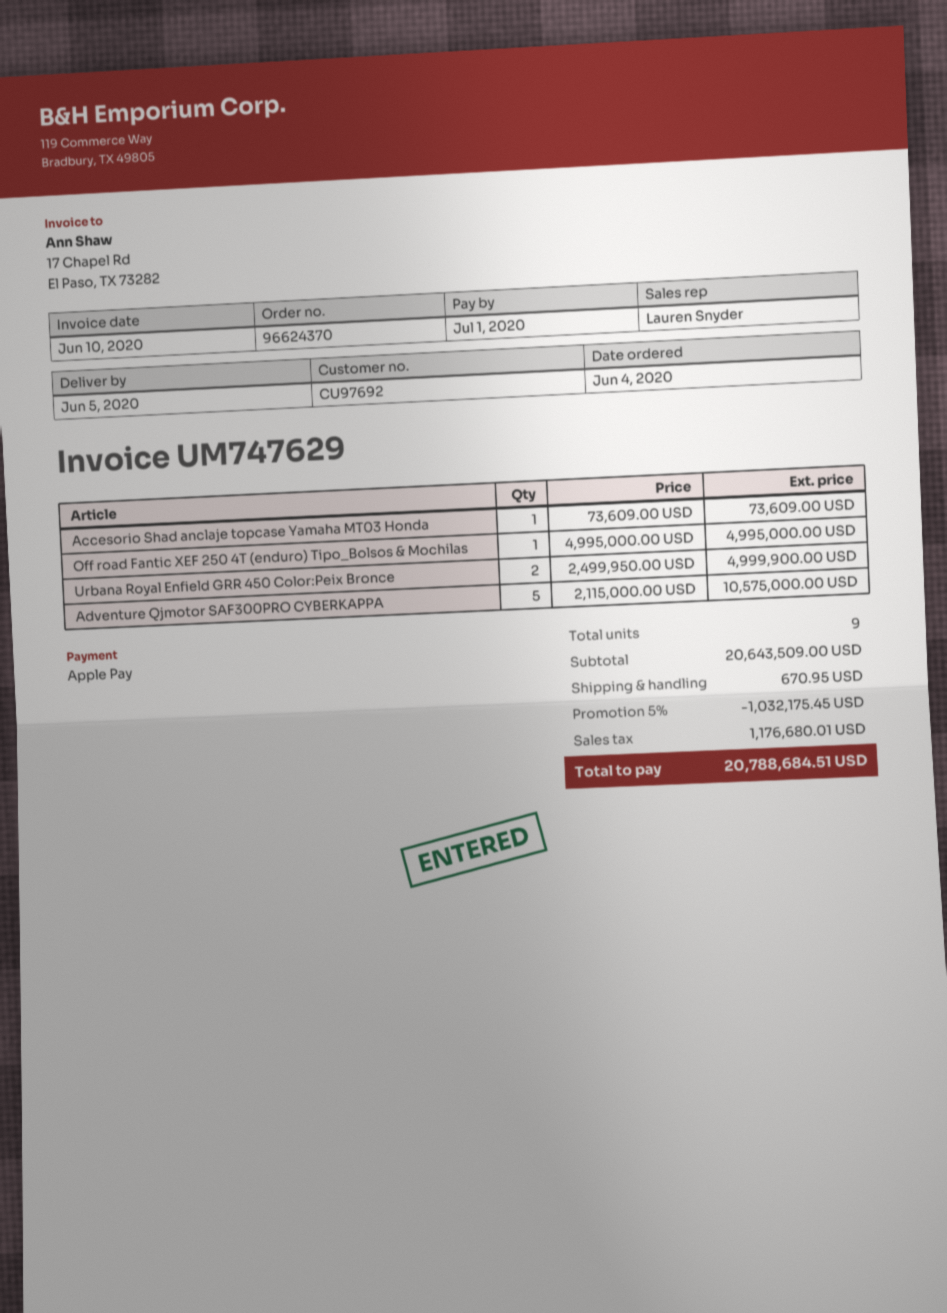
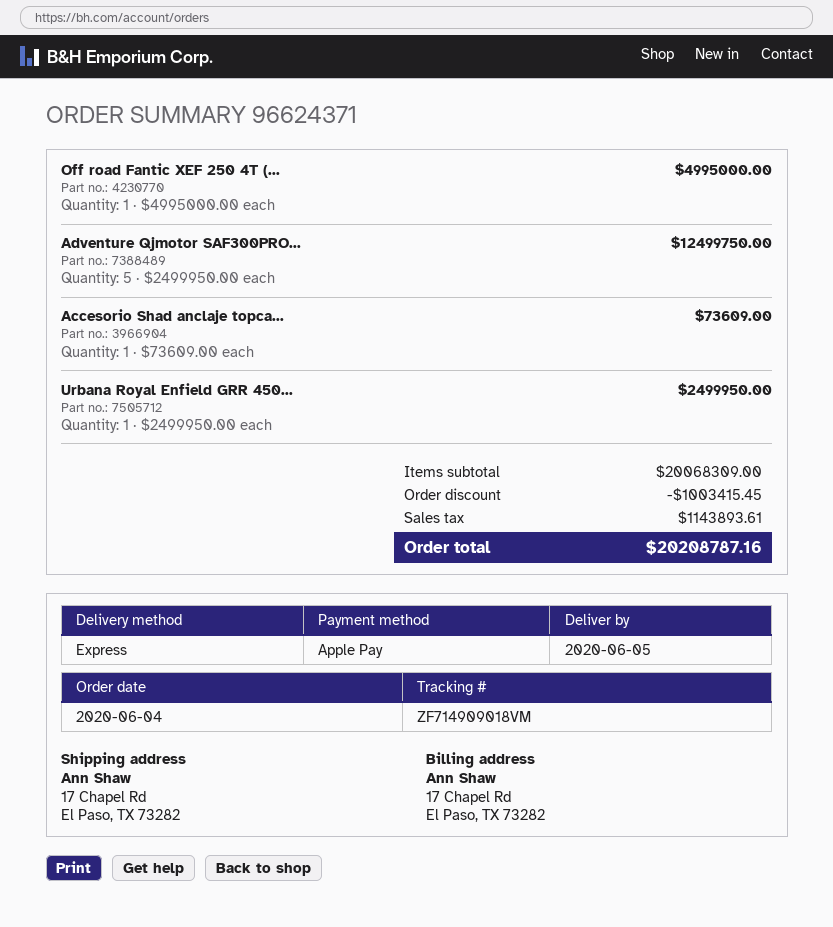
order number: 96624370 -> 96624371
Urbana Royal Enfield GRR 450 Color:Peix Bronce: 2 x 2499950.00 = 4999900.00 -> 1 x 2499950.00 = 2499950.00
Adventure Qjmotor SAF300PRO CYBERKAPPA: 5 x 2115000.00 = 10575000.00 -> 5 x 2499950.00 = 12499750.00
subtotal: 20643509.00 -> 20068309.00
discount: 1032175.45 -> 1003415.45
shipping: 670.95 -> none
tax: 1176680.01 -> 1143893.61
total: 20788684.51 -> 20208787.16

